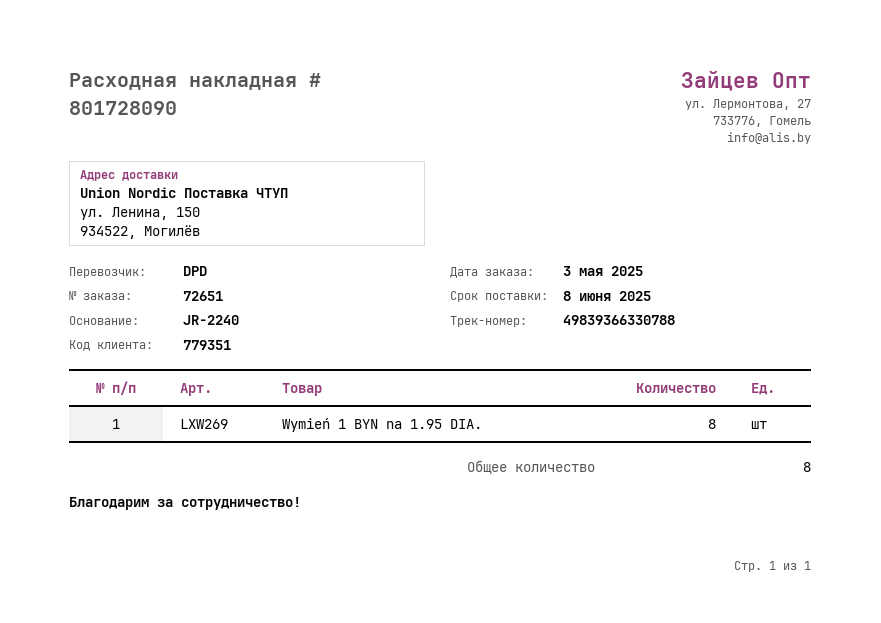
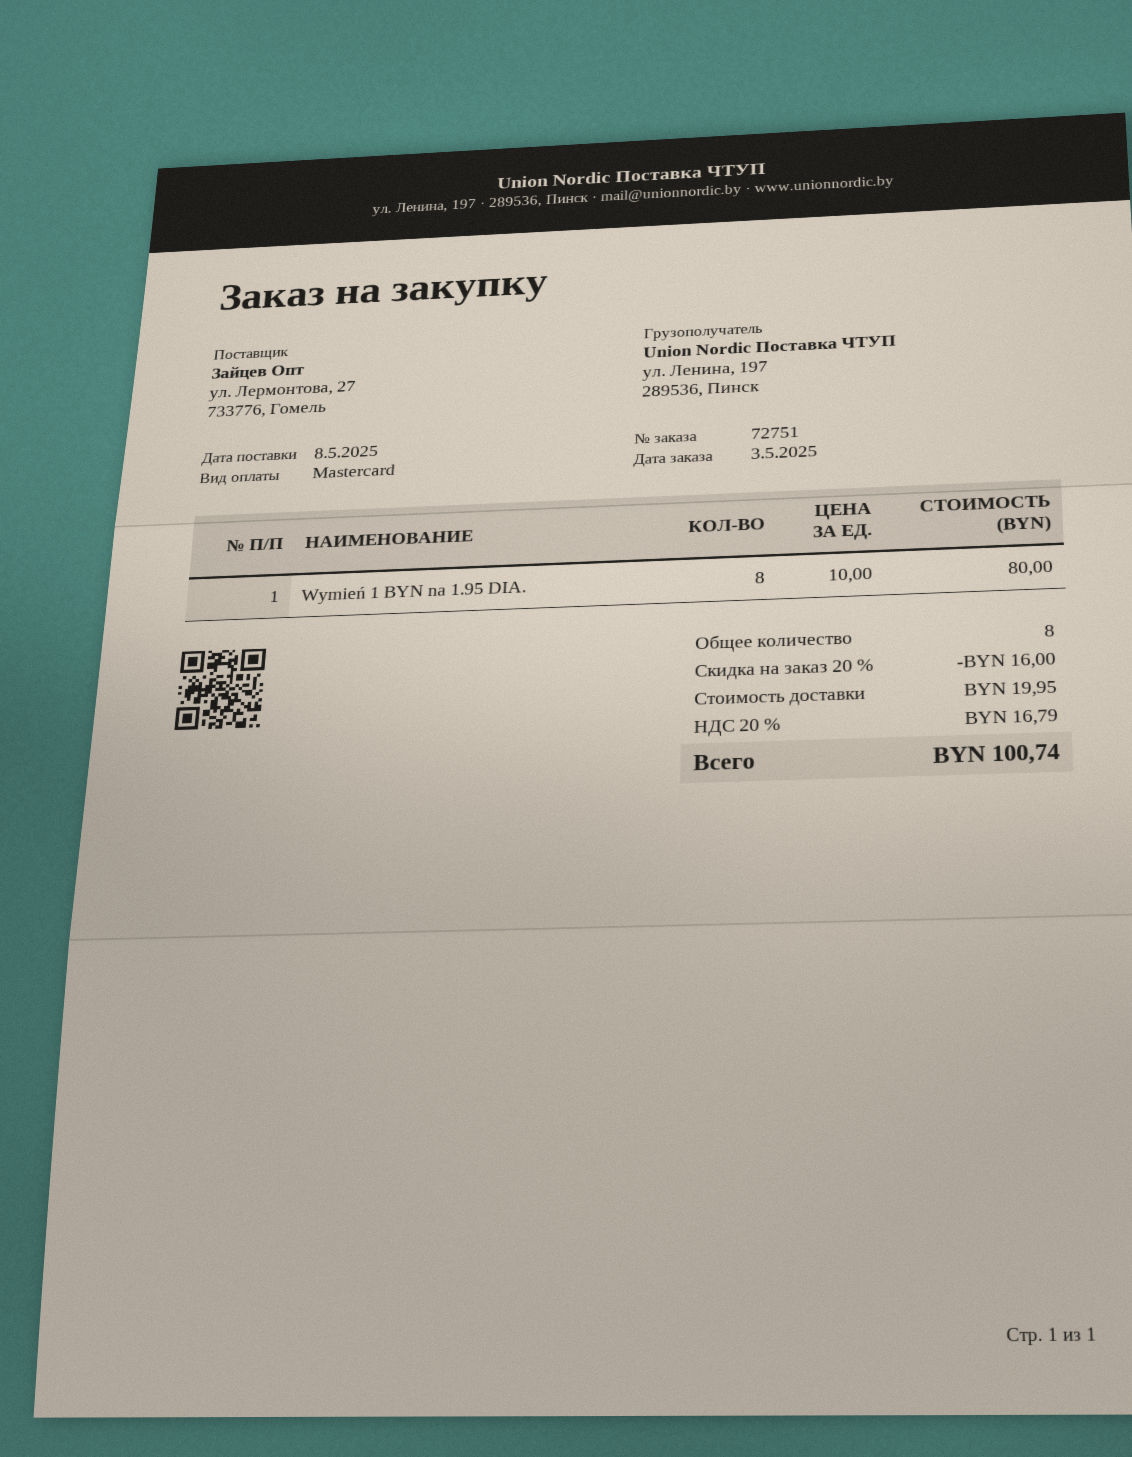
order number: 72651 -> 72751
delivery date: 2025-06-08 -> 2025-05-08
ship to: ул. Ленина, 150, 934522, Могилёв -> ул. Ленина, 197, 289536, Пинск

